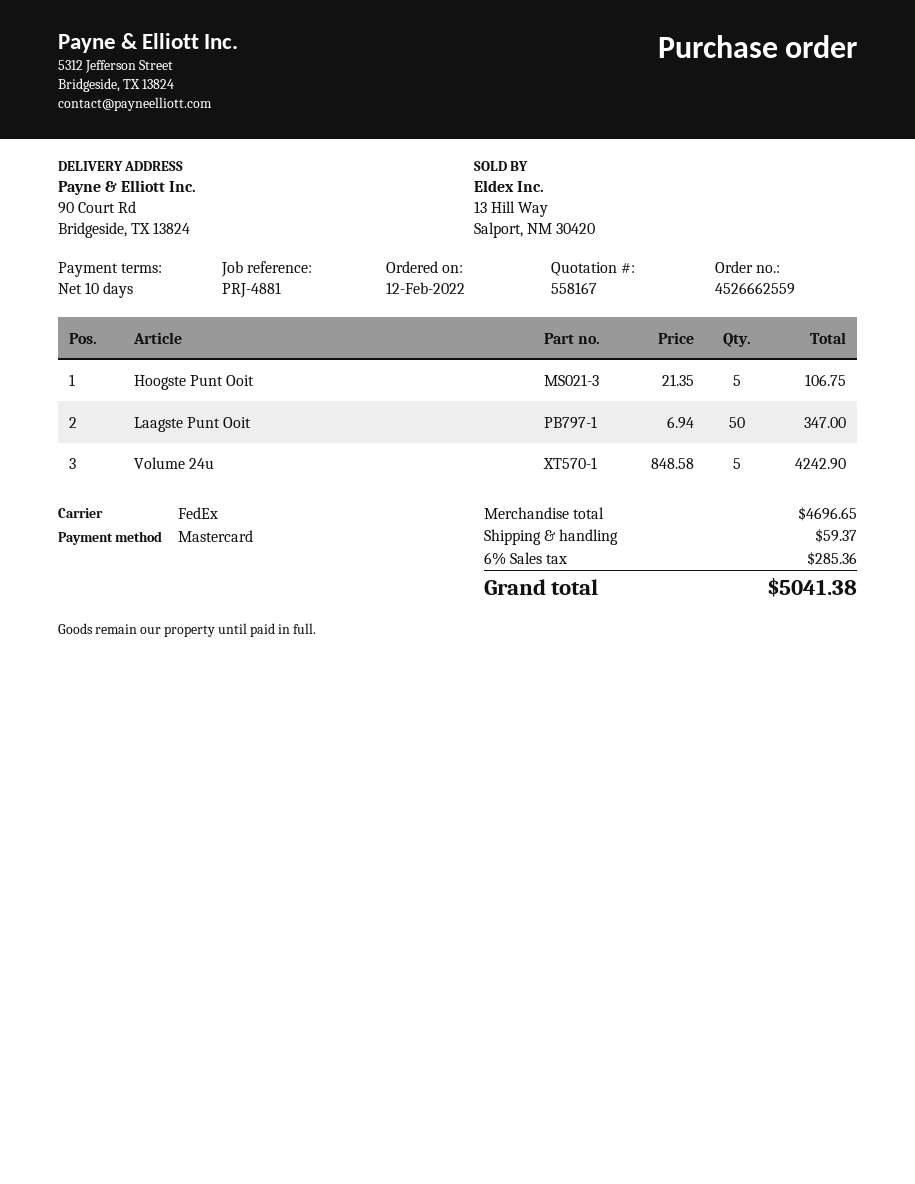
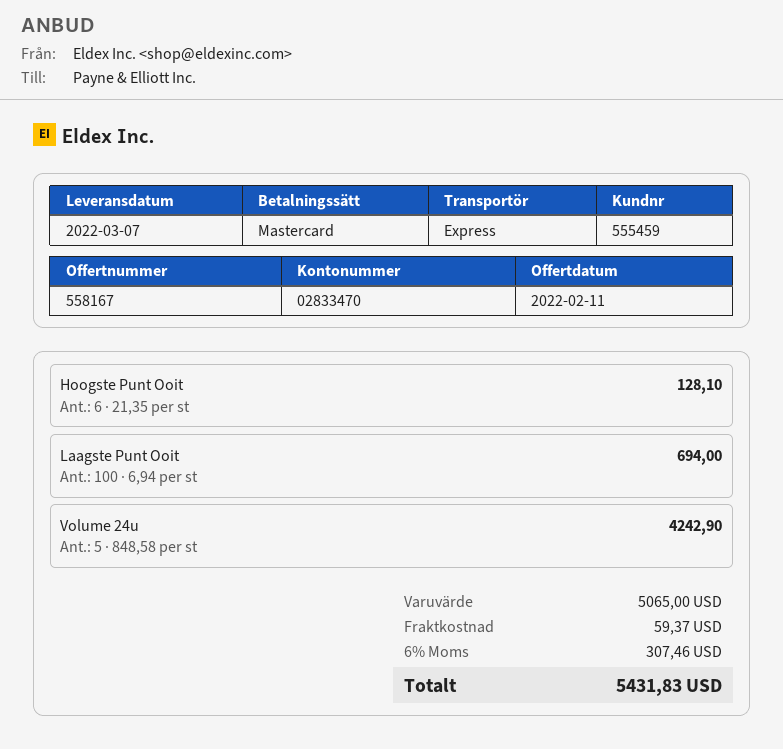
shipping method: FedEx -> express
Hoogste Punt Ooit: 5 x 21.35 = 106.75 -> 6 x 21.35 = 128.10
Laagste Punt Ooit: 50 x 6.94 = 347.00 -> 100 x 6.94 = 694.00
subtotal: 4696.65 -> 5065.00
tax: 6% = 285.36 -> 6% = 307.46
total: 5041.38 -> 5431.83

